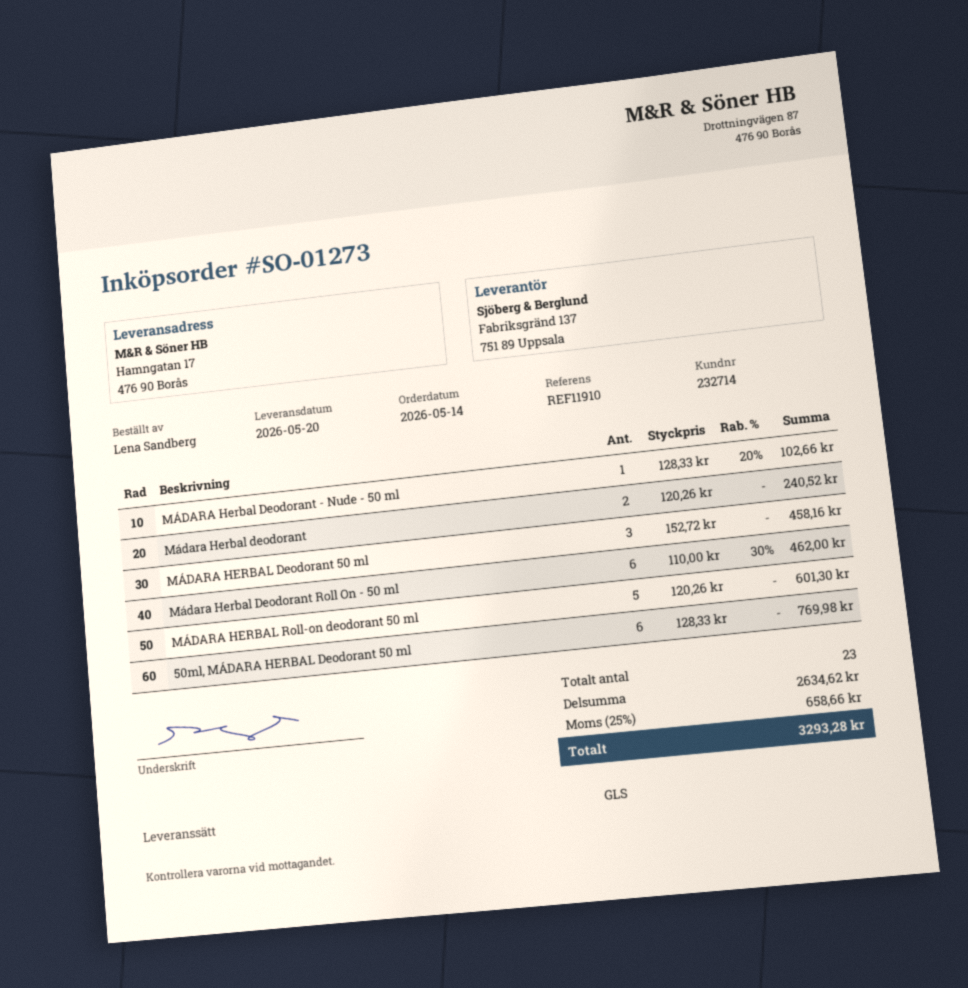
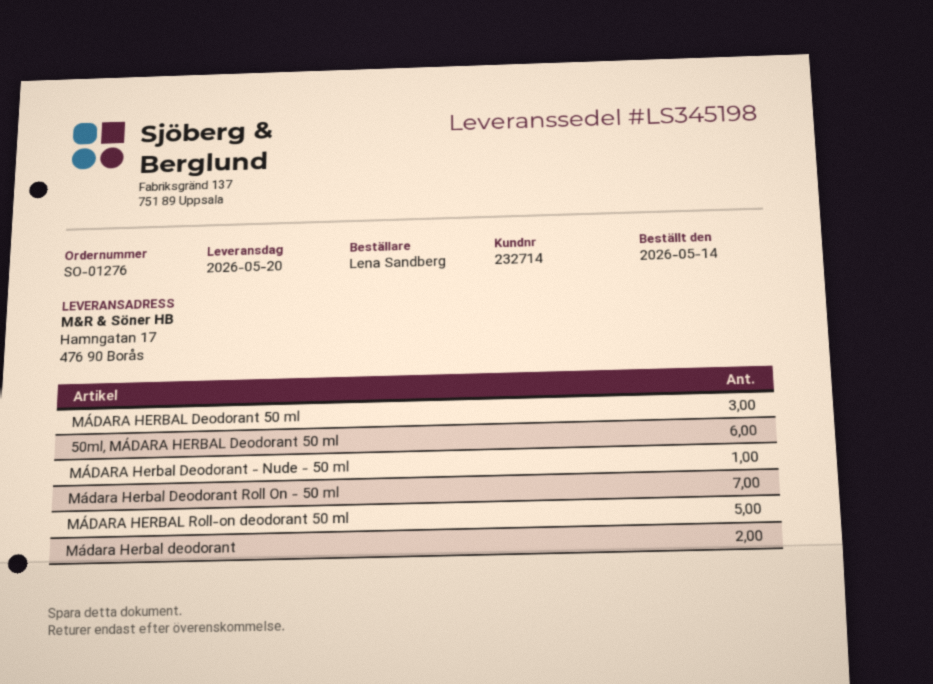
order number: SO-01273 -> SO-01276
Mádara Herbal Deodorant Roll On - 50 ml: 6 -> 7

